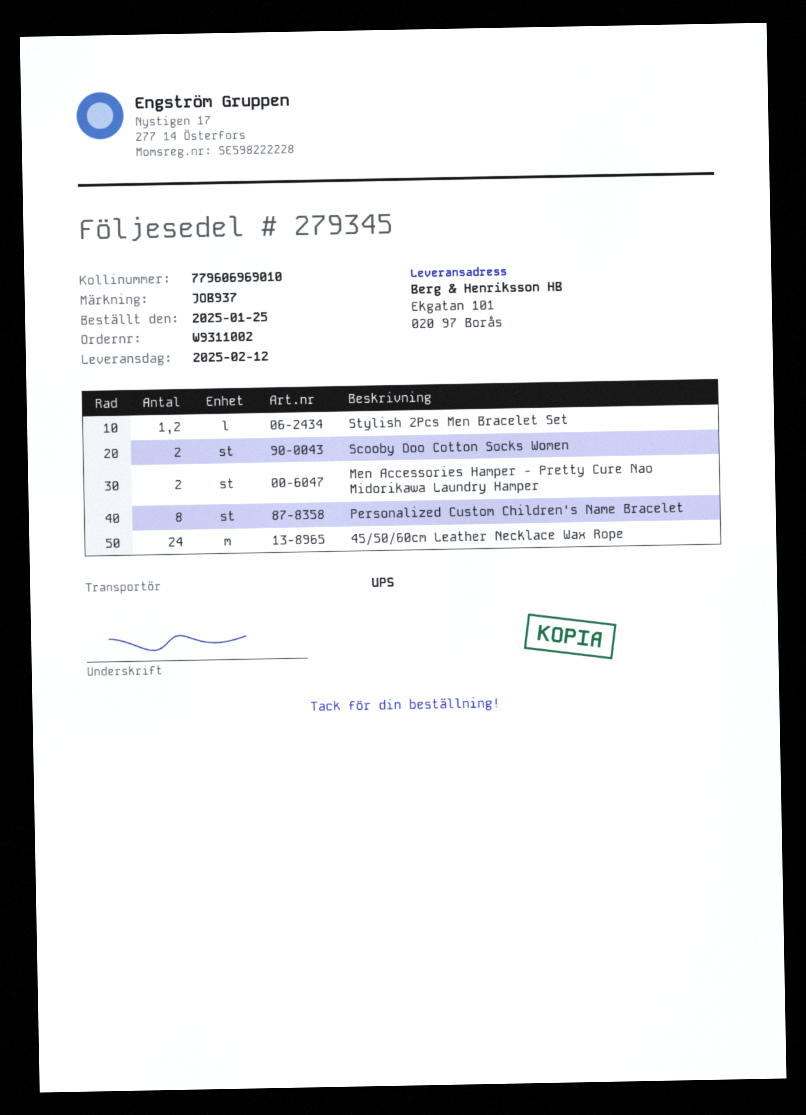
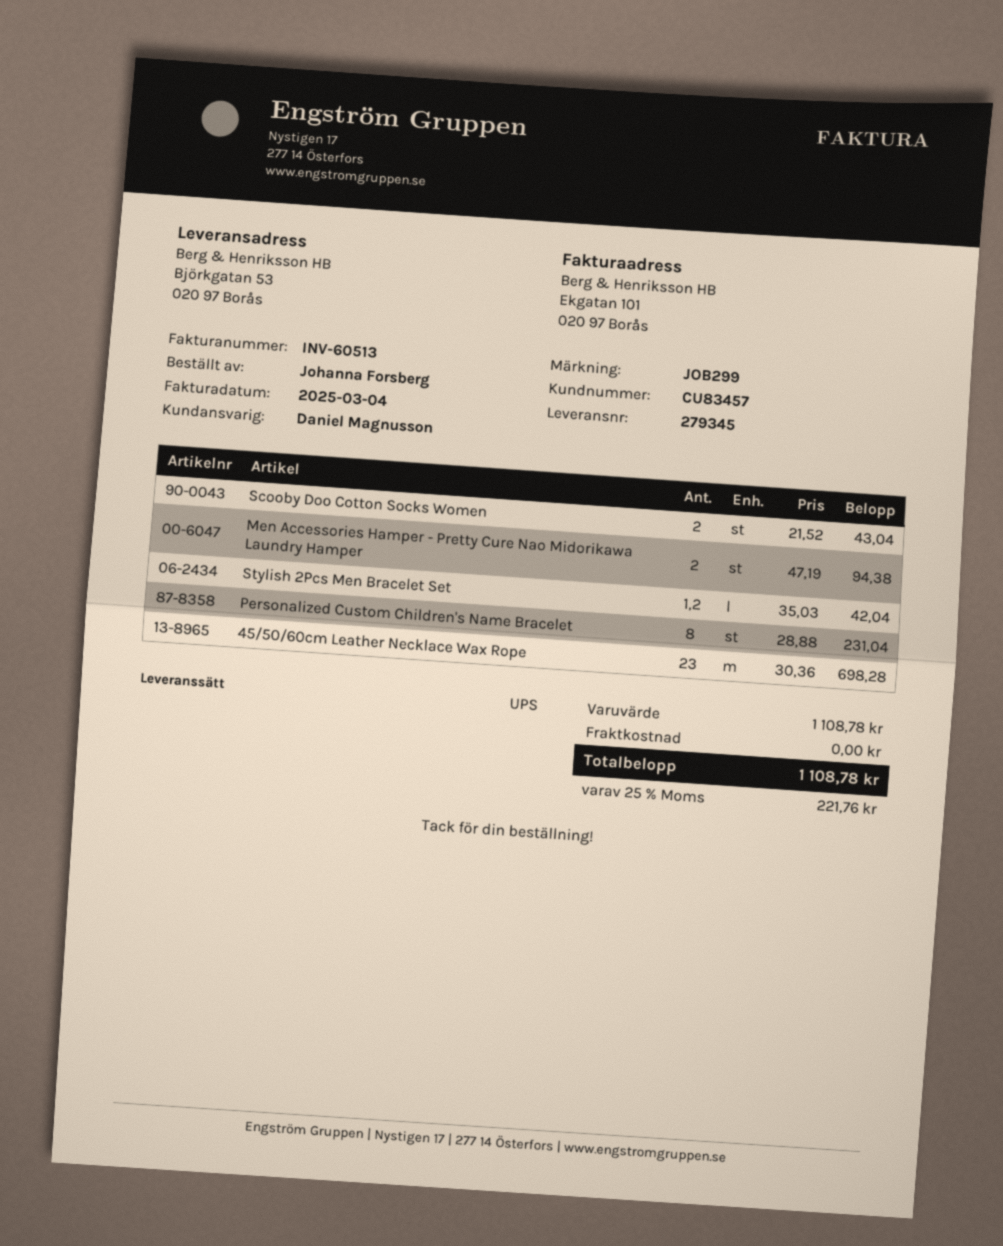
reference: JOB937 -> JOB299
ship to: Ekgatan 101, 020 97 Borås -> Björkgatan 53, 020 97 Borås
45/50/60cm Leather Necklace Wax Rope: 24 -> 23

